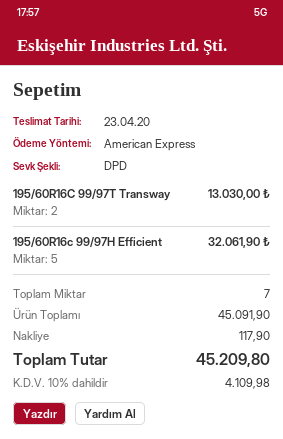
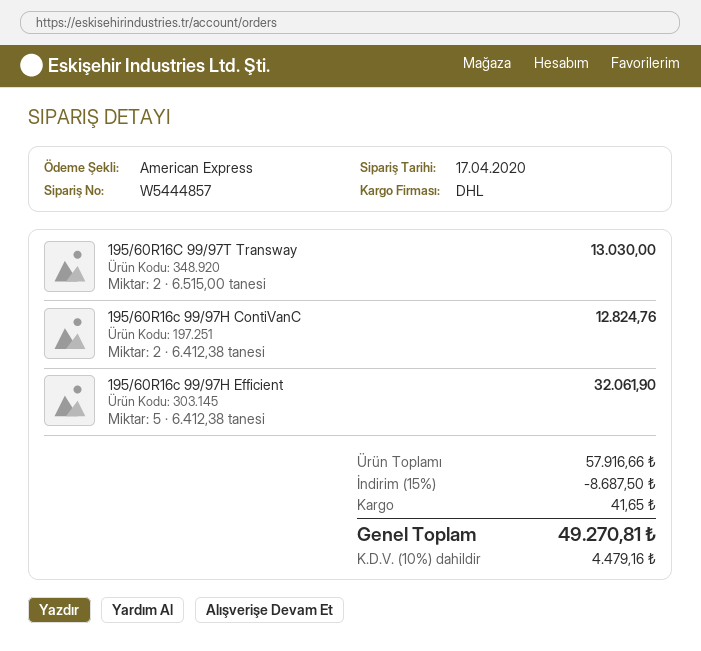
shipping method: DPD -> DHL
195/60R16c 99/97H ContiVanC: none -> 2 for 12824.76
subtotal: 45091.90 -> 57916.66
discount: none -> 15% = 8687.50
shipping: 117.90 -> 41.65
tax: 10% = 4109.98 -> 10% = 4479.16
total: 45209.80 -> 49270.81

